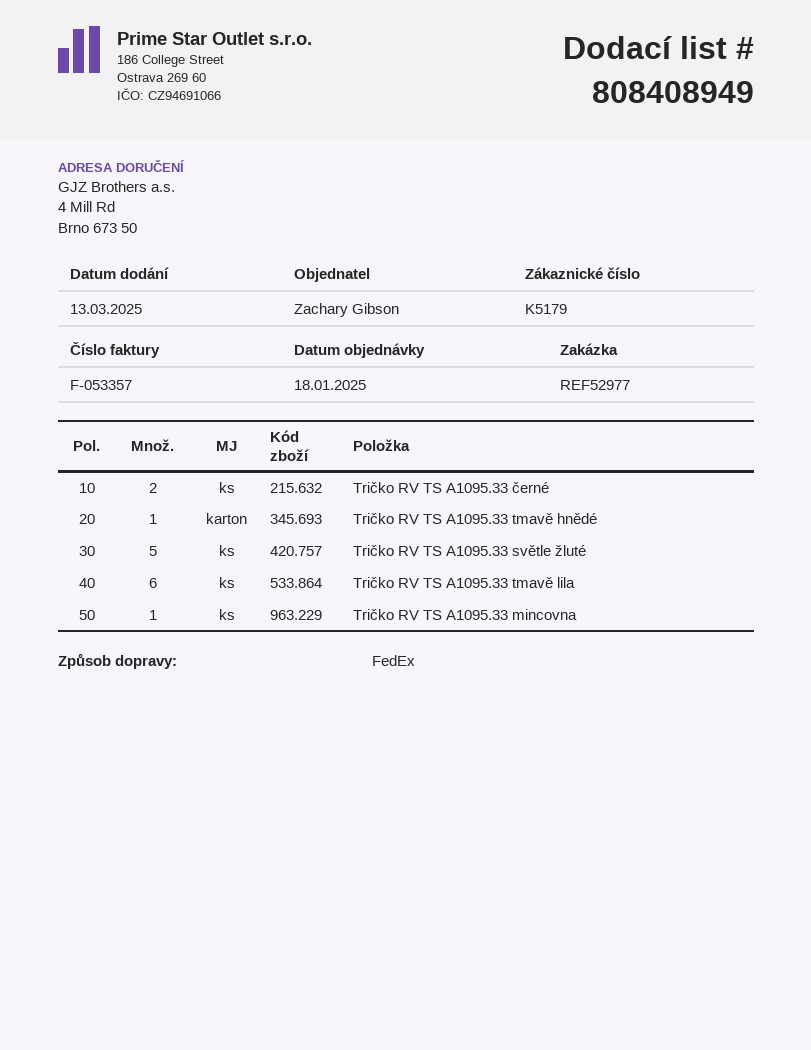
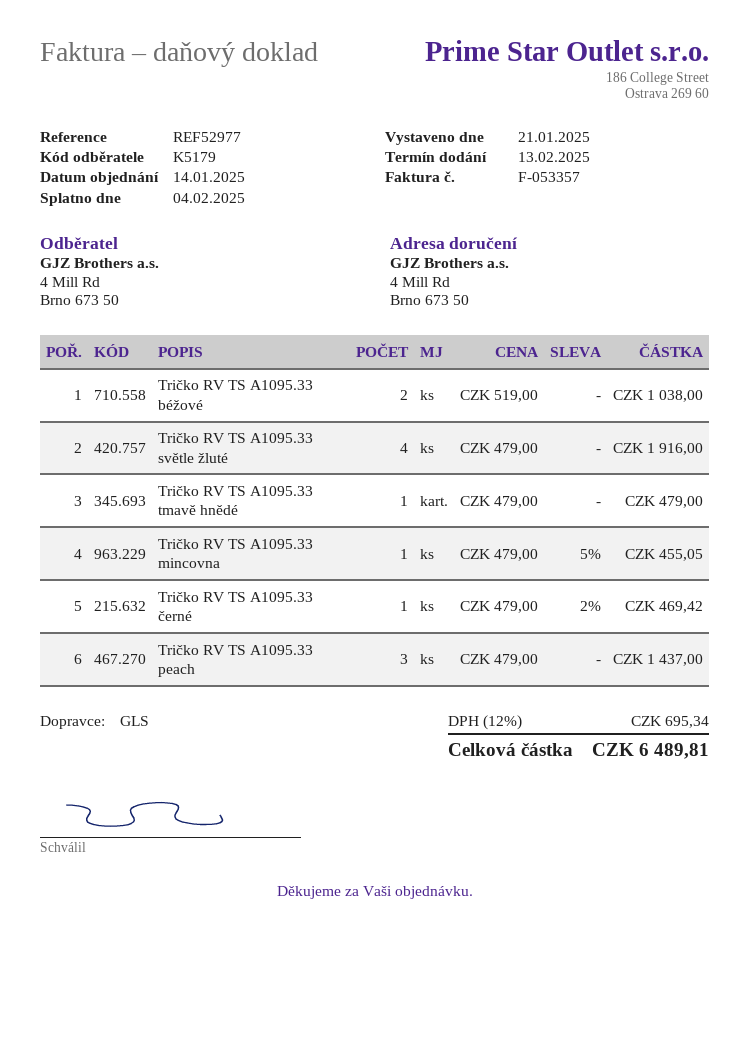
order date: 2025-01-18 -> 2025-01-14
delivery date: 2025-03-13 -> 2025-02-13
shipping method: FedEx -> GLS
Tričko RV TS A1095.33 černé: 2 -> 1
Tričko RV TS A1095.33 světle žluté: 5 -> 4
Tričko RV TS A1095.33 tmavě lila: 6 -> none
Tričko RV TS A1095.33 béžové: none -> 2
Tričko RV TS A1095.33 peach: none -> 3

